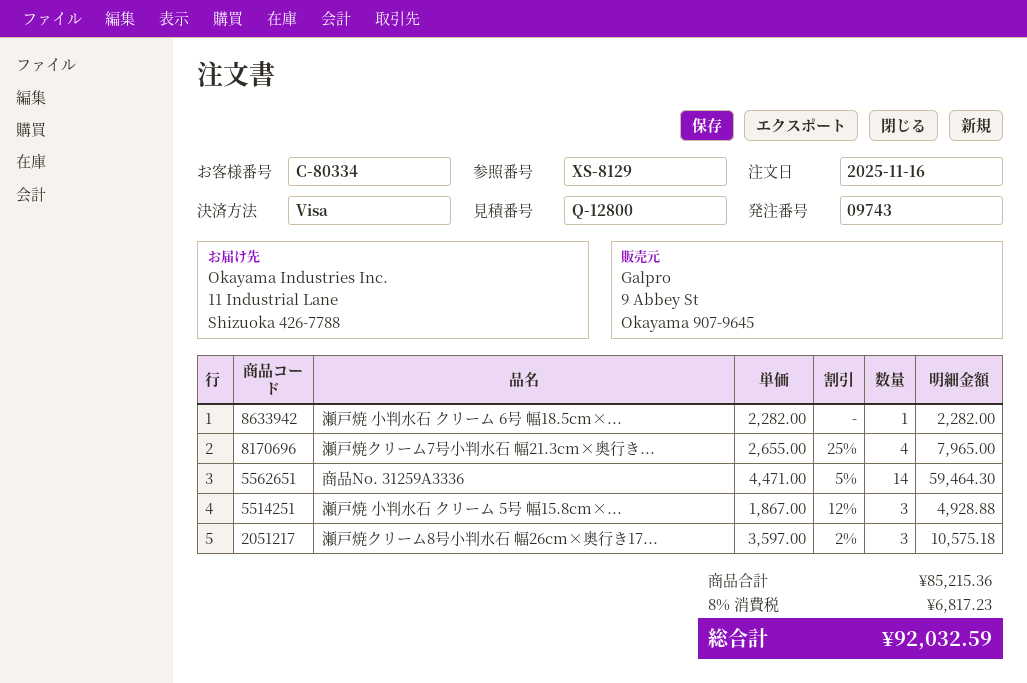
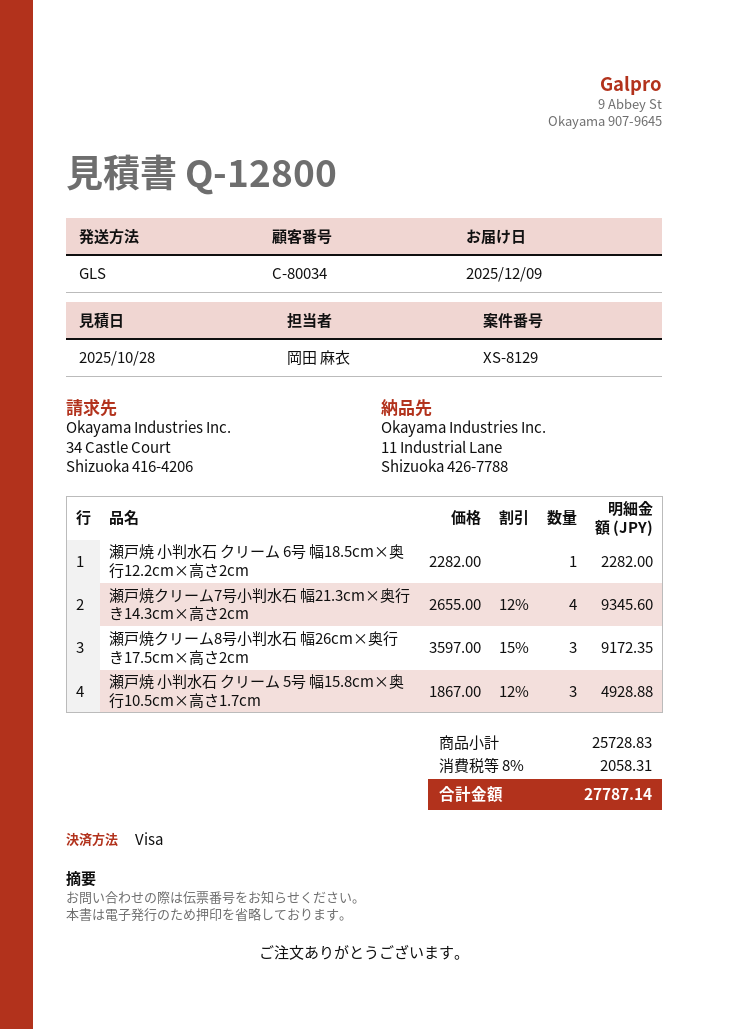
customer number: C-80334 -> C-80034
瀬戸焼クリーム7号小判水石 幅21.3cm×奥行き...: 4 x 2655.00 - 25% = 7965.00 -> 4 x 2655.00 - 12% = 9345.60
商品No. 31259A3336: 14 x 4471.00 - 5% = 59464.30 -> none
瀬戸焼クリーム8号小判水石 幅26cm×奥行き17...: 3 x 3597.00 - 2% = 10575.18 -> 3 x 3597.00 - 15% = 9172.35
subtotal: 85215.36 -> 25728.83
tax: 8% = 6817.23 -> 8% = 2058.31
total: 92032.59 -> 27787.14

